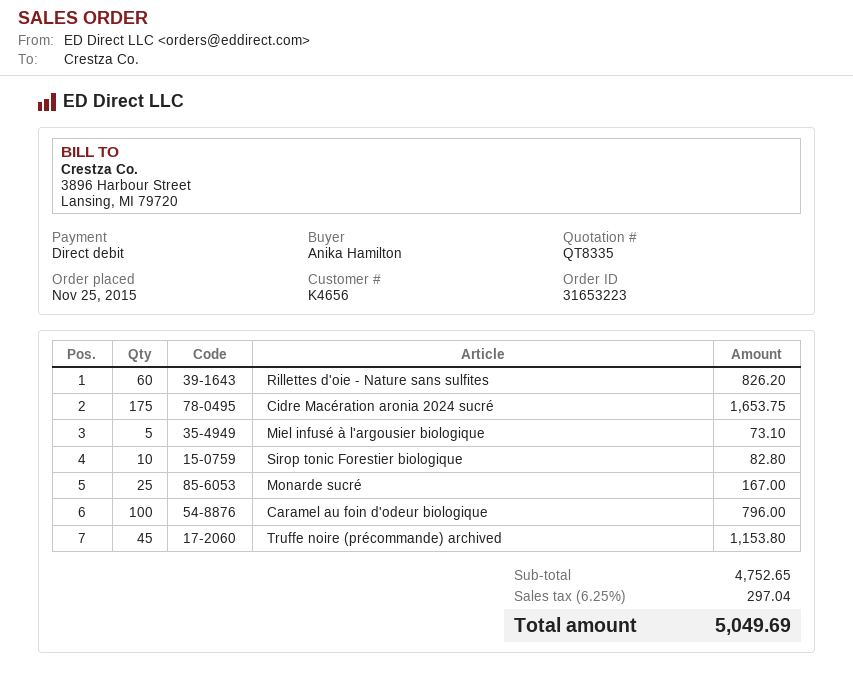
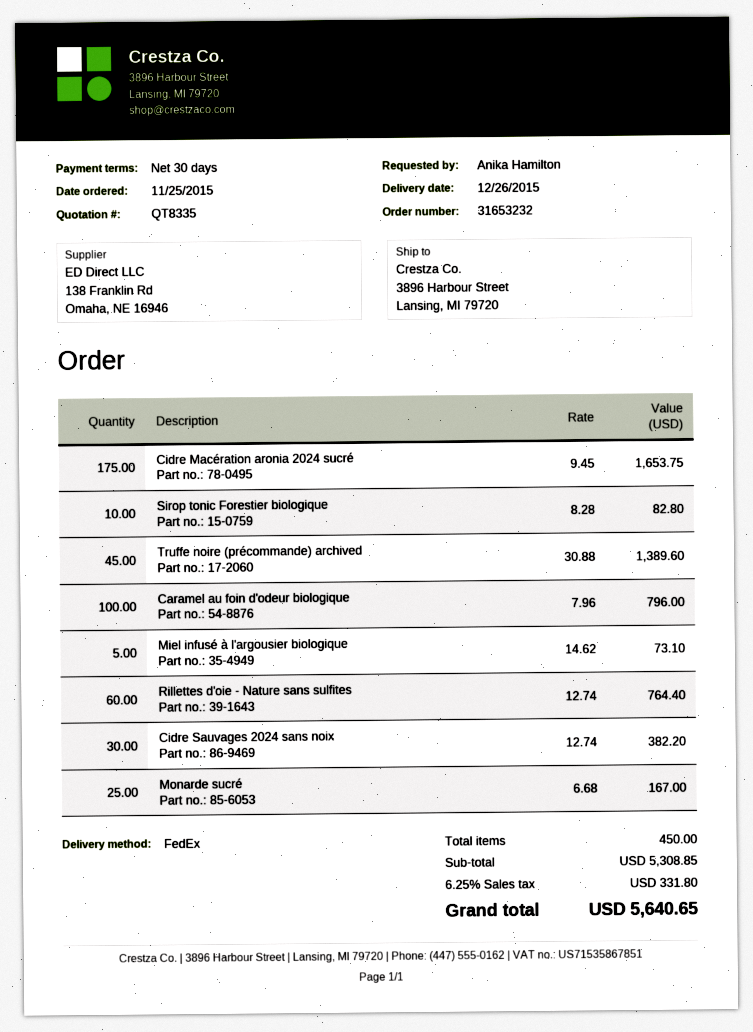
order number: 31653223 -> 31653232
Rillettes d'oie - Nature sans sulfites: 60 for 826.20 -> 60 for 764.40
Truffe noire (précommande) archived: 45 for 1153.80 -> 45 for 1389.60
Cidre Sauvages 2024 sans noix: none -> 30 for 382.20
subtotal: 4752.65 -> 5308.85
tax: 6.25% = 297.04 -> 6.25% = 331.80
total: 5049.69 -> 5640.65

